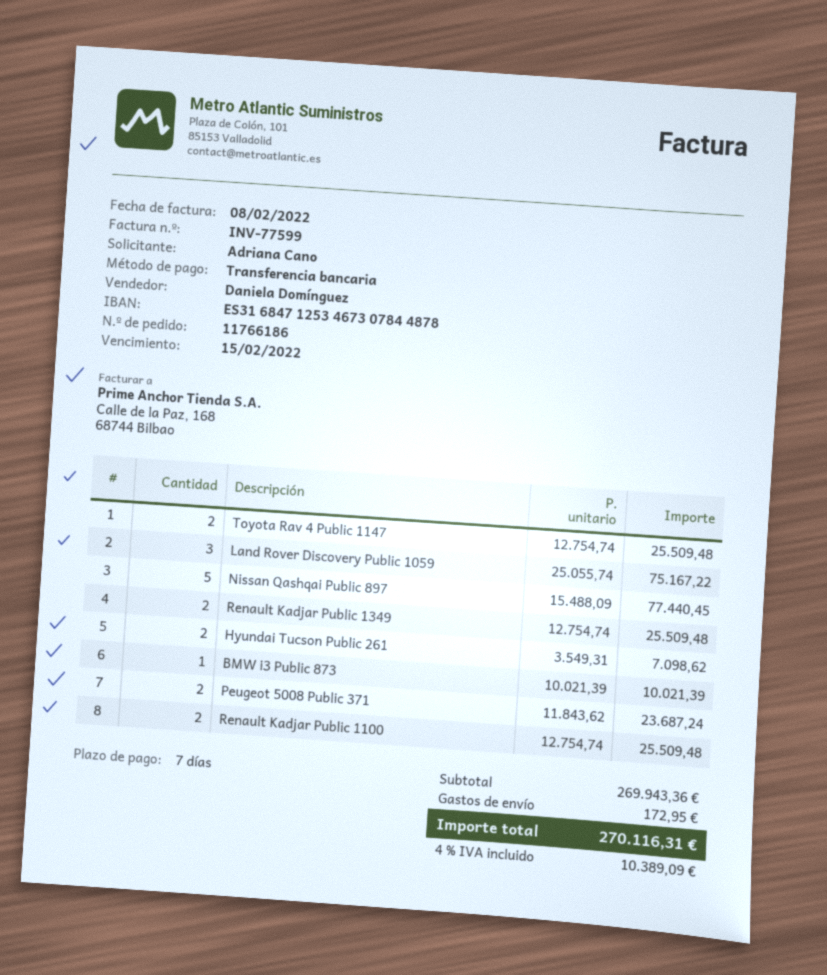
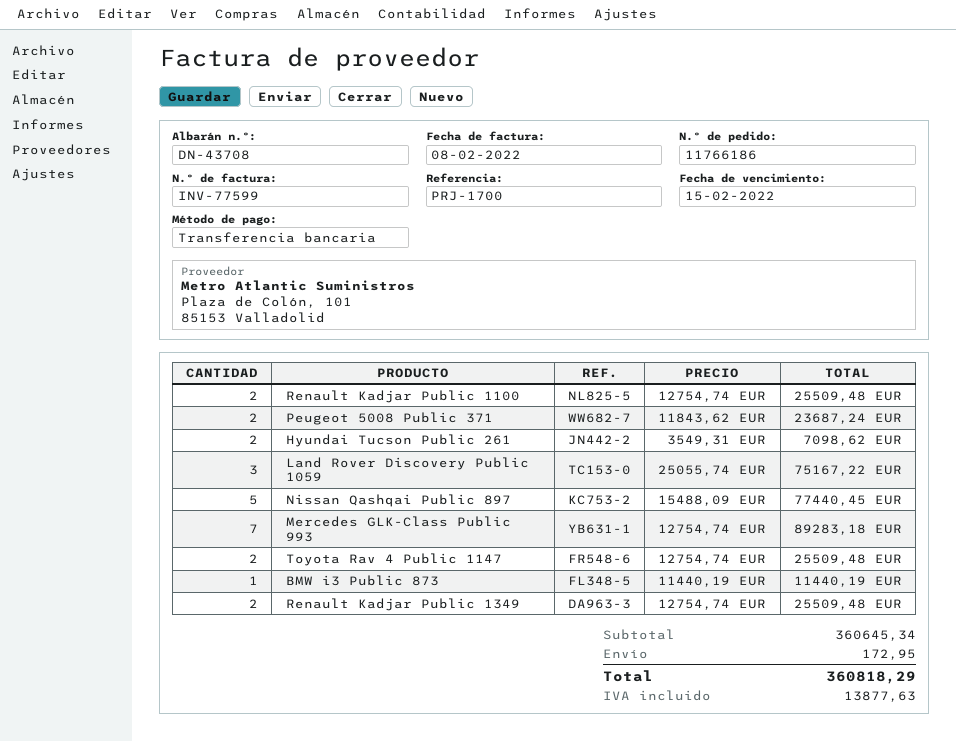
BMW i3 Public 873: 1 x 10021.39 = 10021.39 -> 1 x 11440.19 = 11440.19
Mercedes GLK-Class Public 993: none -> 7 x 12754.74 = 89283.18
subtotal: 269943.36 -> 360645.34
tax: 10389.09 -> 13877.63
total: 270116.31 -> 360818.29

